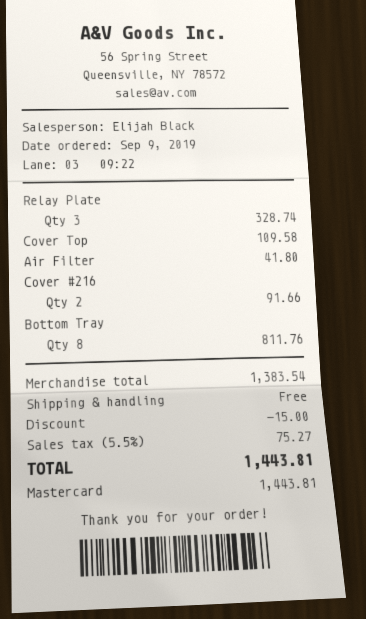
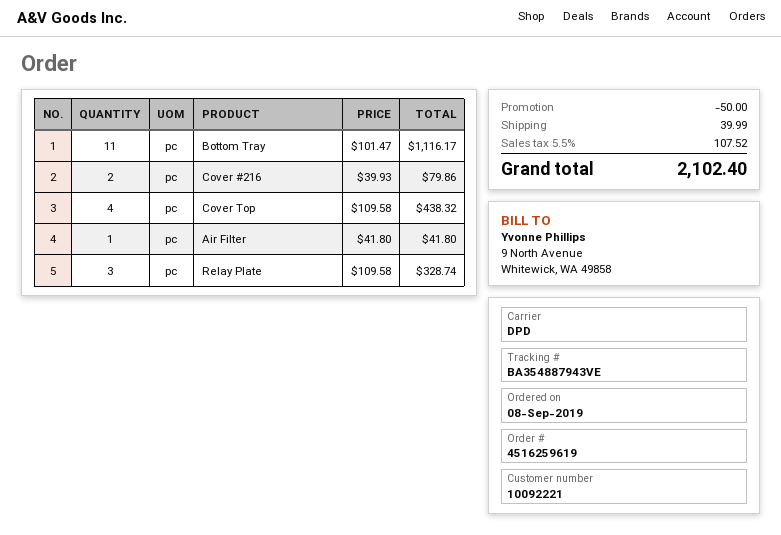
order date: 2019-09-09 -> 2019-09-08
Cover Top: 1 for 109.58 -> 4 for 438.32
Cover #216: 2 for 91.66 -> 2 for 79.86
Bottom Tray: 8 for 811.76 -> 11 for 1116.17
discount: 15.00 -> 50.00
shipping: 0.00 -> 39.99
tax: 5.5% = 75.27 -> 5.5% = 107.52
total: 1443.81 -> 2102.40

